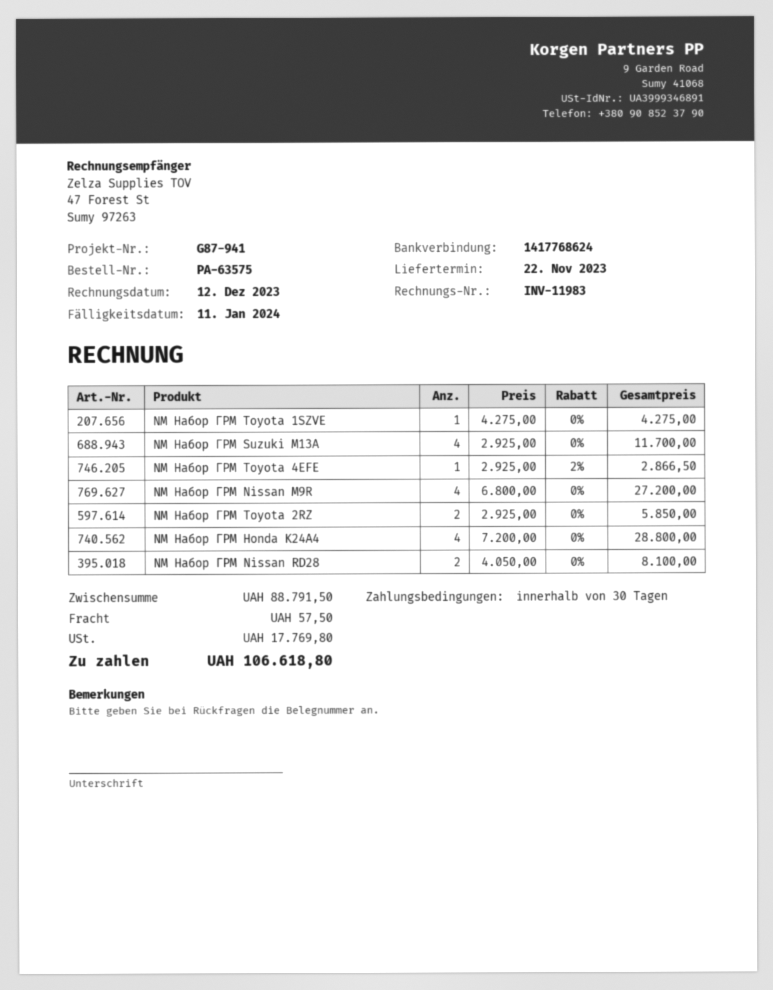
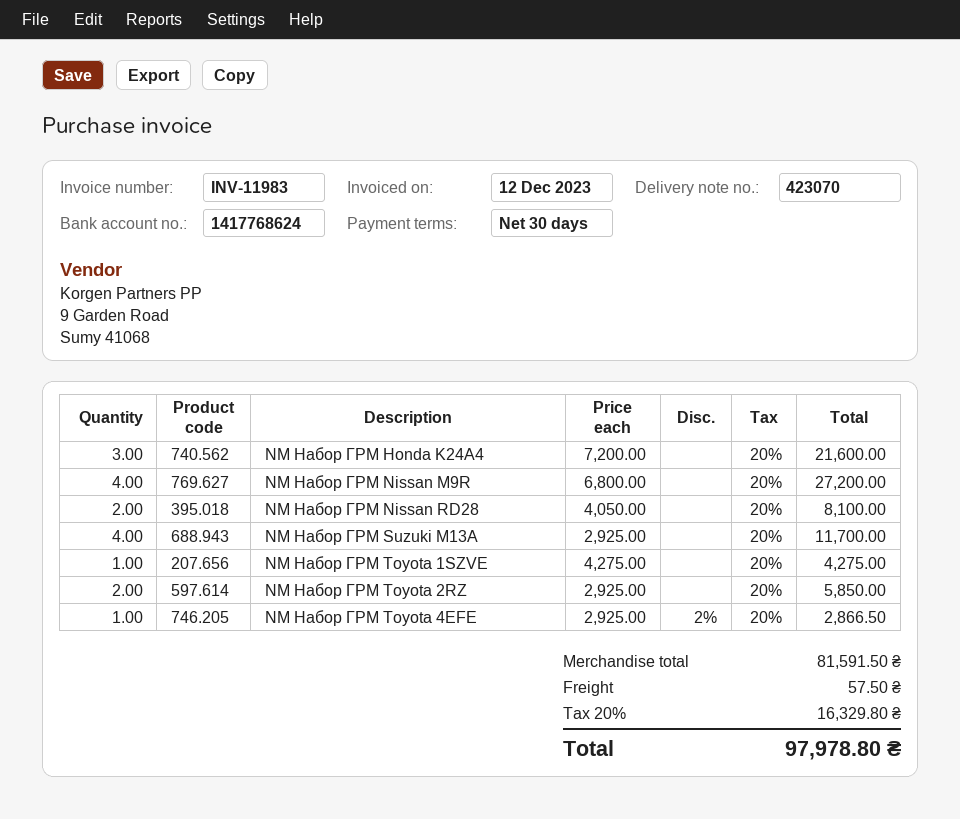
NM Набор ГРМ Honda K24A4: 4 x 7200.00 = 28800.00 -> 3 x 7200.00 = 21600.00
subtotal: 88791.50 -> 81591.50
tax: 17769.80 -> 16329.80
total: 106618.80 -> 97978.80

